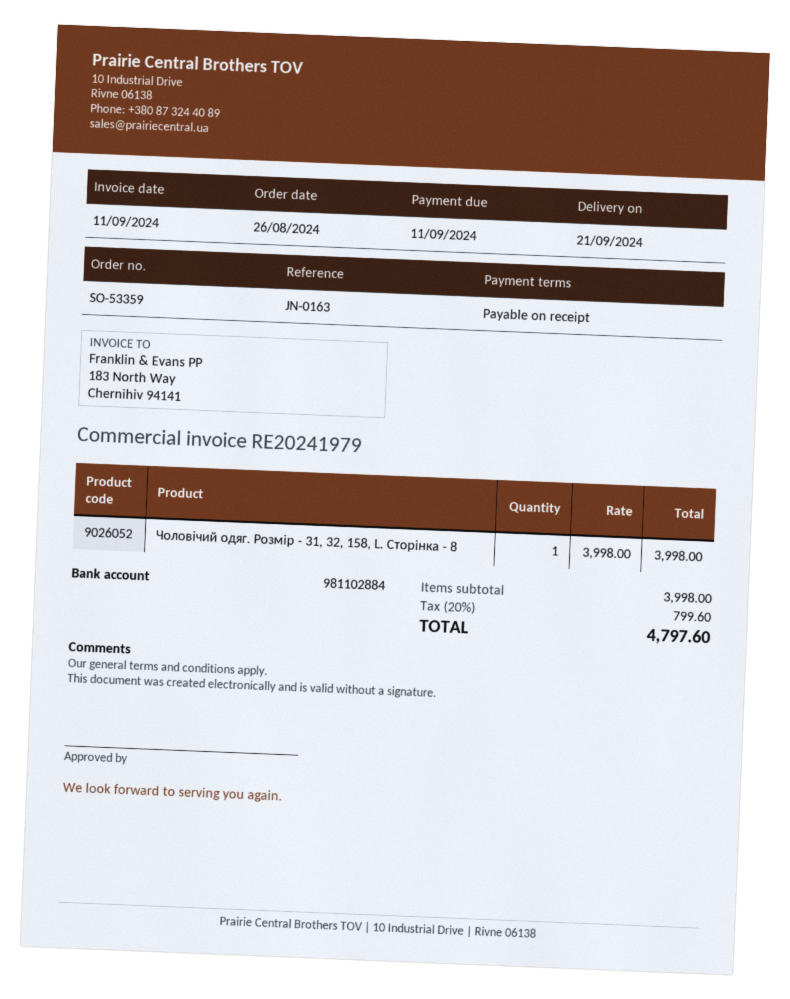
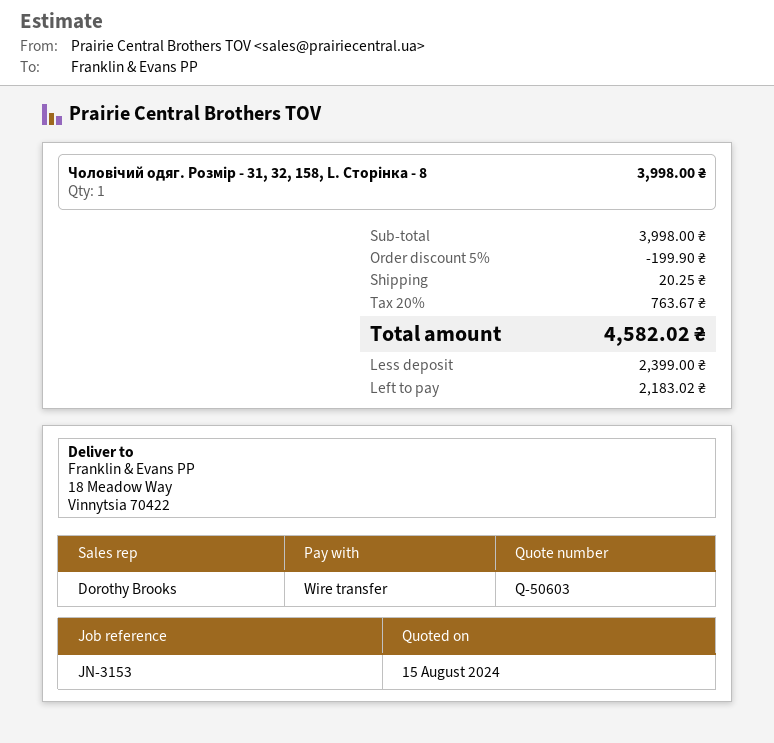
reference: JN-0163 -> JN-3153
discount: none -> 5% = 199.90
shipping: none -> 20.25
tax: 20% = 799.60 -> 20% = 763.67
total: 4797.60 -> 4582.02

